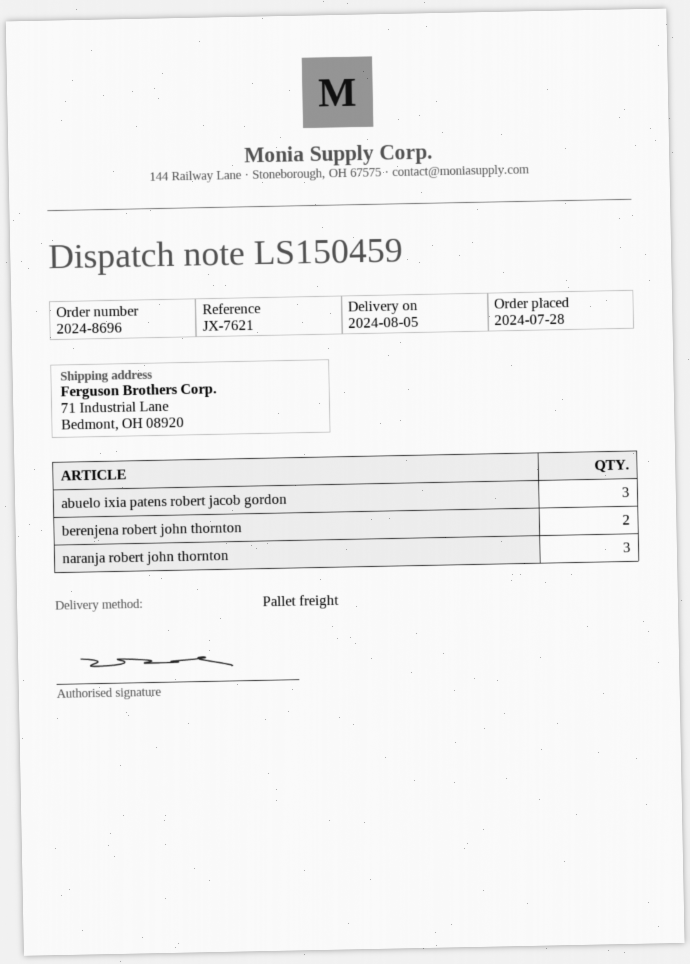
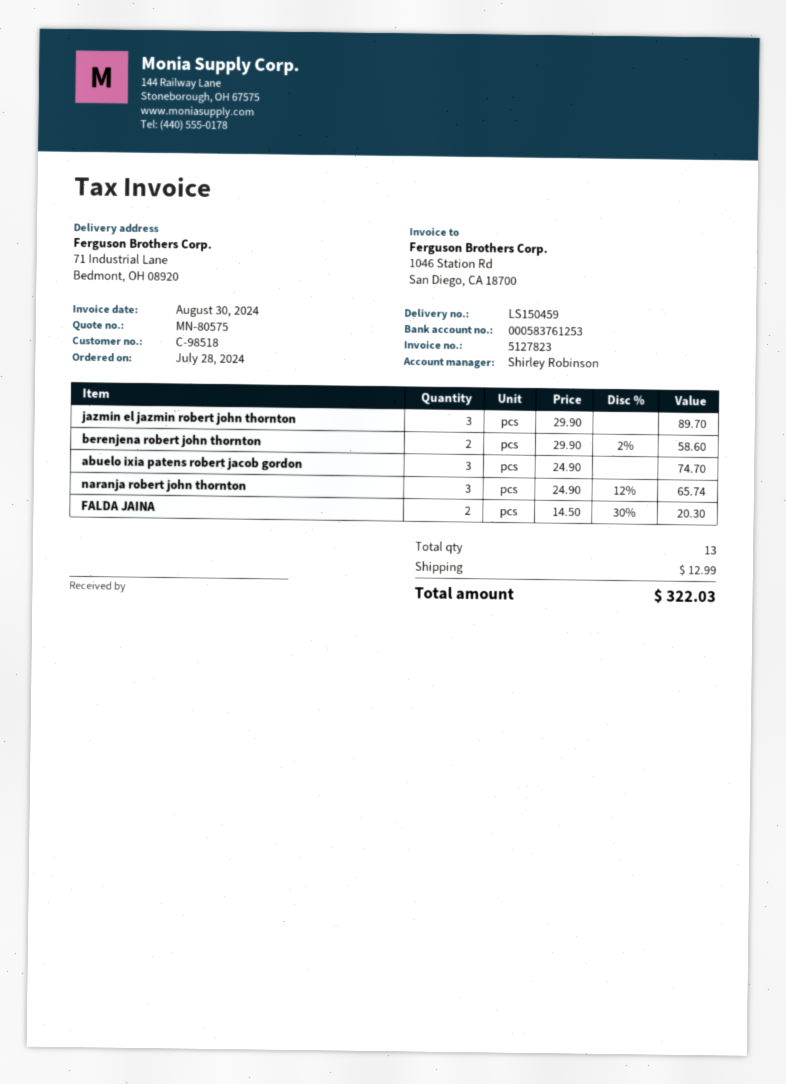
jazmin el jazmin robert john thornton: none -> 3
FALDA JAINA: none -> 2

